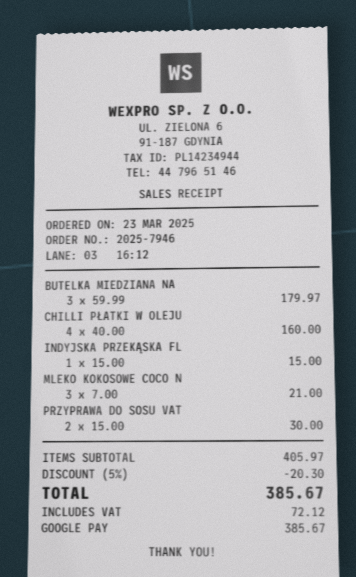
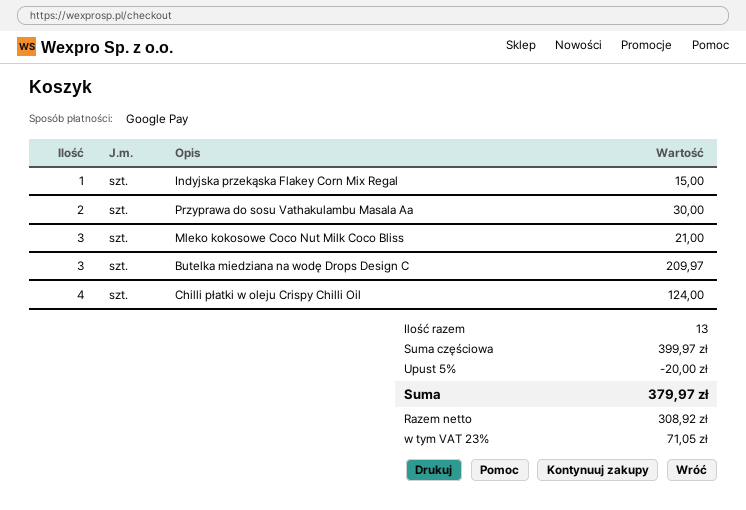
BUTELKA MIEDZIANA NA: 3 for 179.97 -> 3 for 209.97
CHILLI PŁATKI W OLEJU: 4 for 160.00 -> 4 for 124.00
subtotal: 405.97 -> 399.97
discount: 5% = 20.30 -> 5% = 20.00
tax: 72.12 -> 71.05
total: 385.67 -> 379.97

